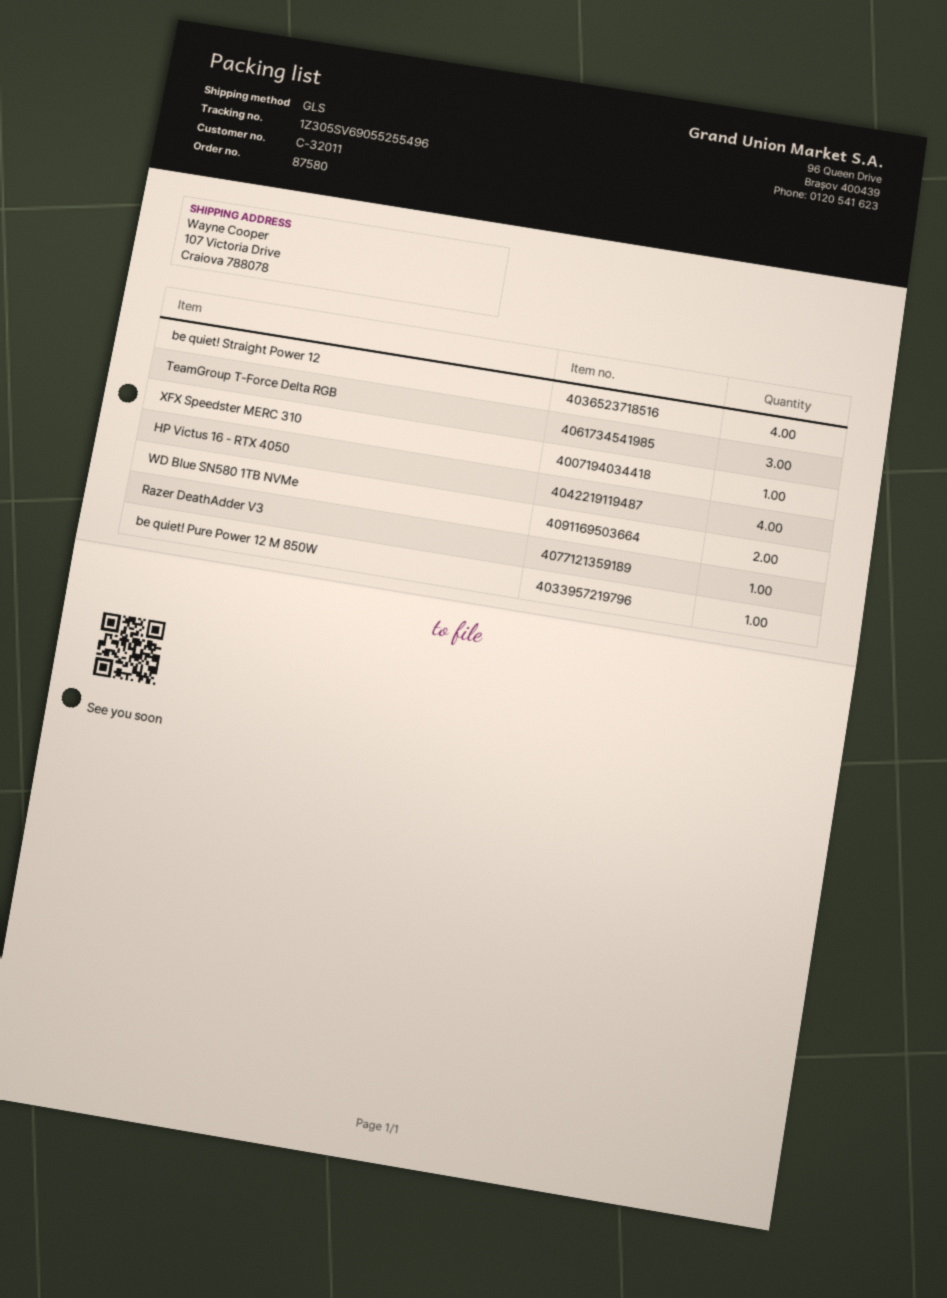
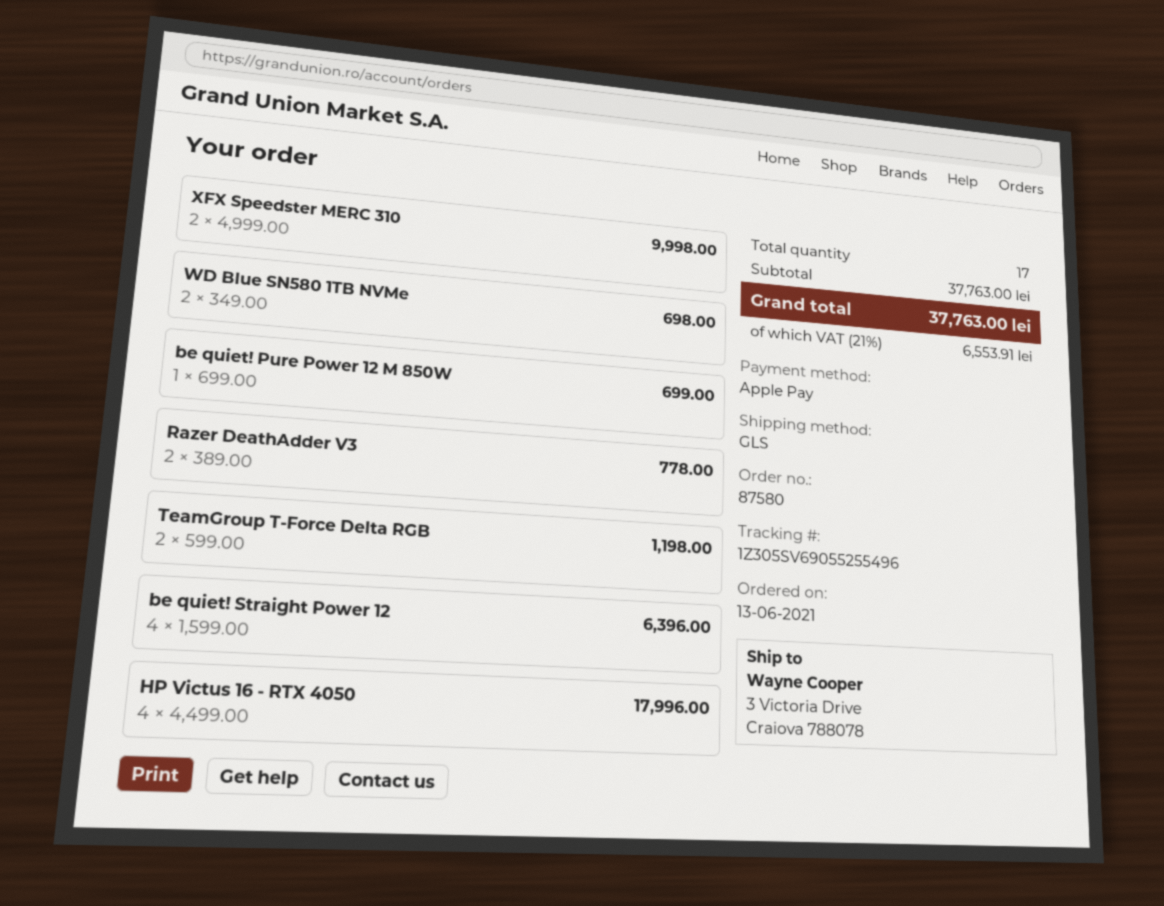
ship to: 107 Victoria Drive, Craiova 788078 -> 3 Victoria Drive, Craiova 788078
TeamGroup T-Force Delta RGB: 3 -> 2
XFX Speedster MERC 310: 1 -> 2
Razer DeathAdder V3: 1 -> 2

